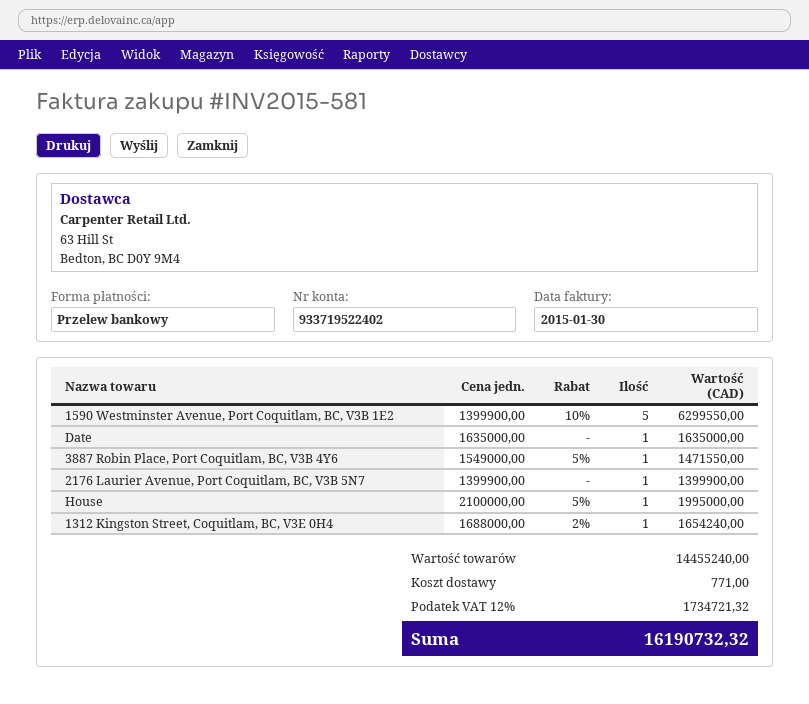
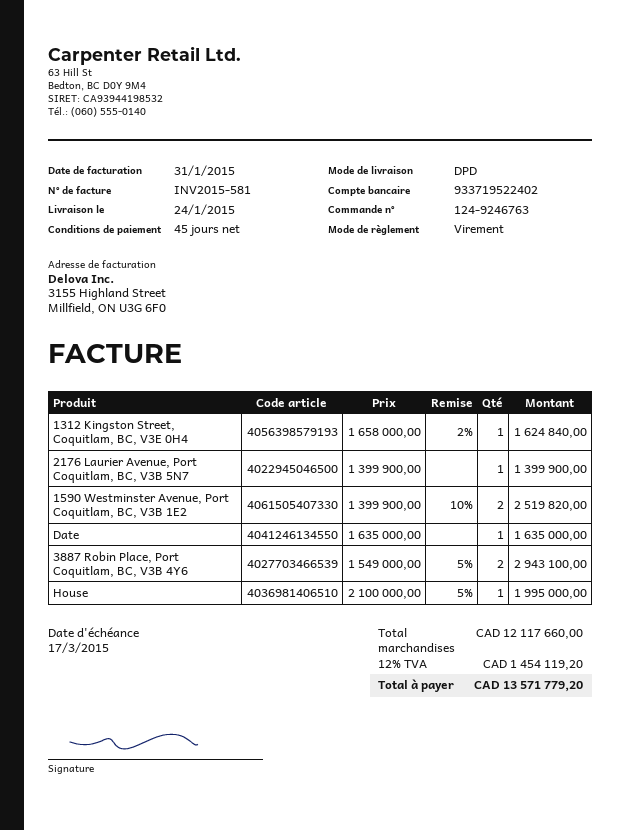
invoice date: 2015-01-30 -> 2015-01-31
1590 Westminster Avenue, Port Coquitlam, BC, V3B 1E2: 5 x 1399900.00 - 10% = 6299550.00 -> 2 x 1399900.00 - 10% = 2519820.00
3887 Robin Place, Port Coquitlam, BC, V3B 4Y6: 1 x 1549000.00 - 5% = 1471550.00 -> 2 x 1549000.00 - 5% = 2943100.00
1312 Kingston Street, Coquitlam, BC, V3E 0H4: 1 x 1688000.00 - 2% = 1654240.00 -> 1 x 1658000.00 - 2% = 1624840.00
subtotal: 14455240.00 -> 12117660.00
shipping: 771.00 -> none
tax: 12% = 1734721.32 -> 12% = 1454119.20
total: 16190732.32 -> 13571779.20

